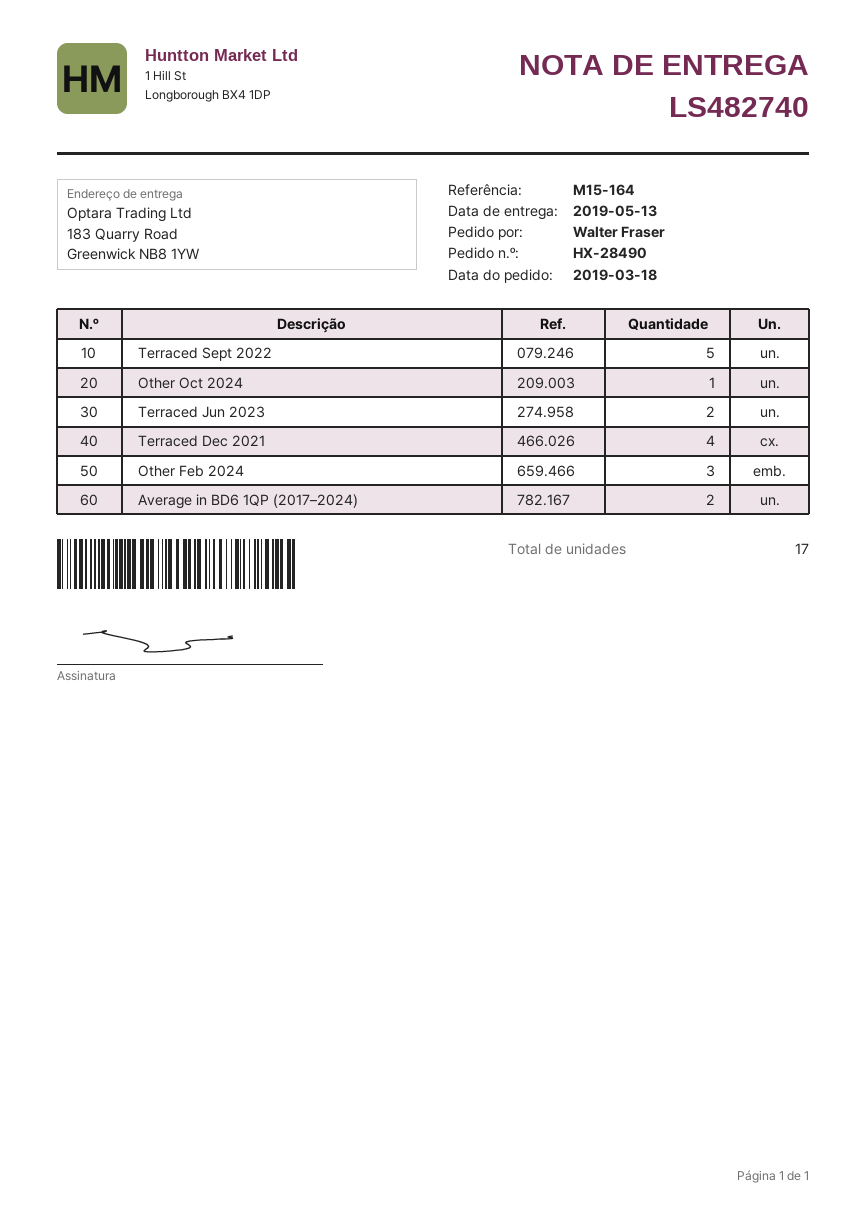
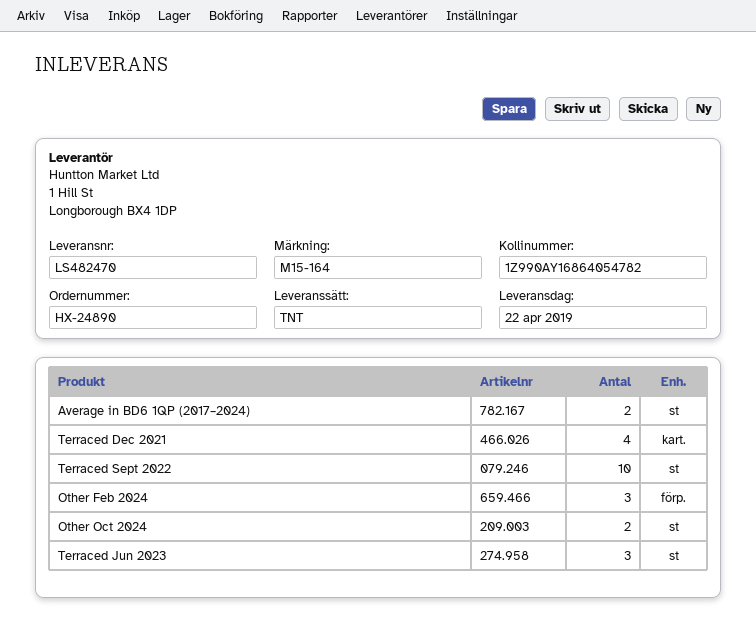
order number: HX-28490 -> HX-24890
delivery note number: LS482740 -> LS482470
delivery date: 2019-05-13 -> 2019-04-22
Terraced Sept 2022: 5 -> 10
Other Oct 2024: 1 -> 2
Terraced Jun 2023: 2 -> 3

